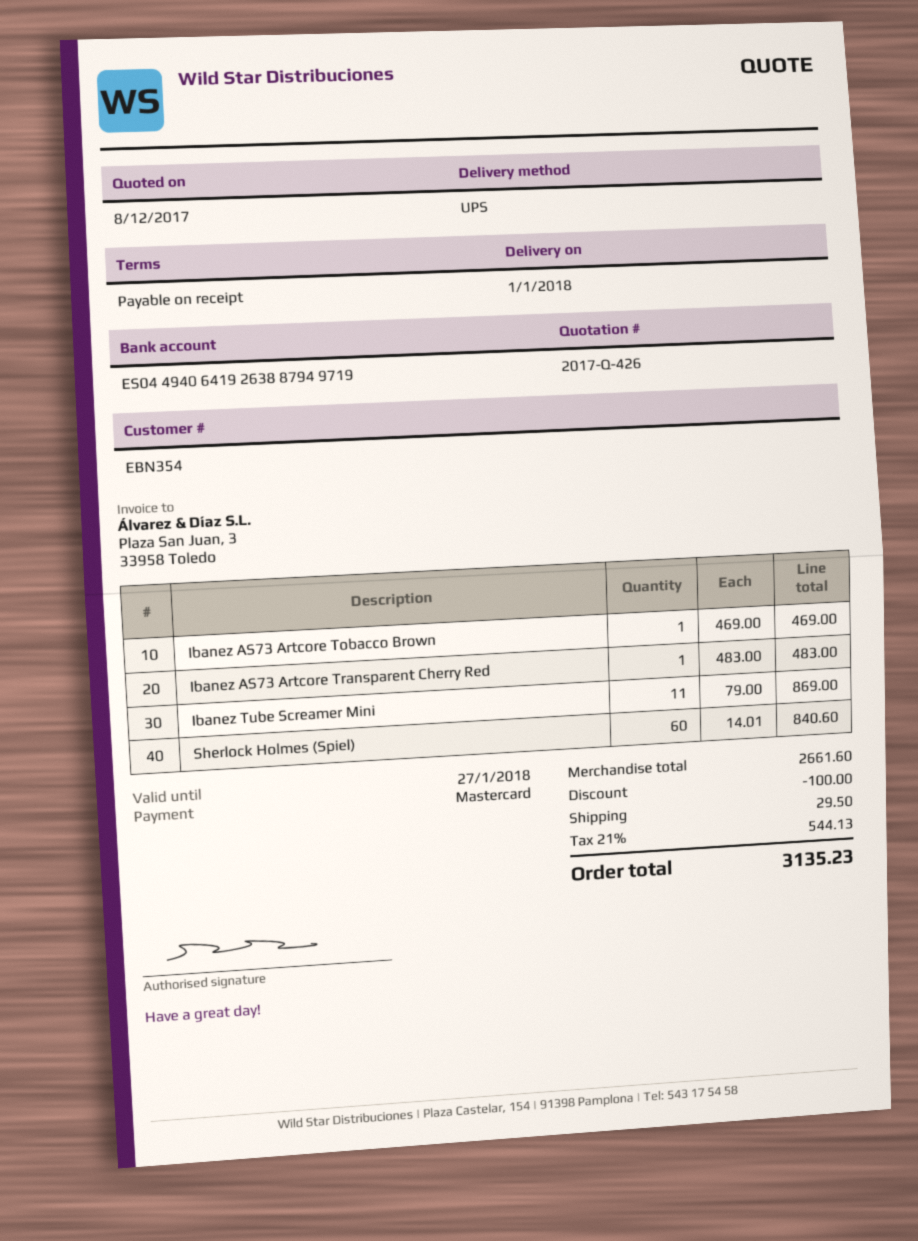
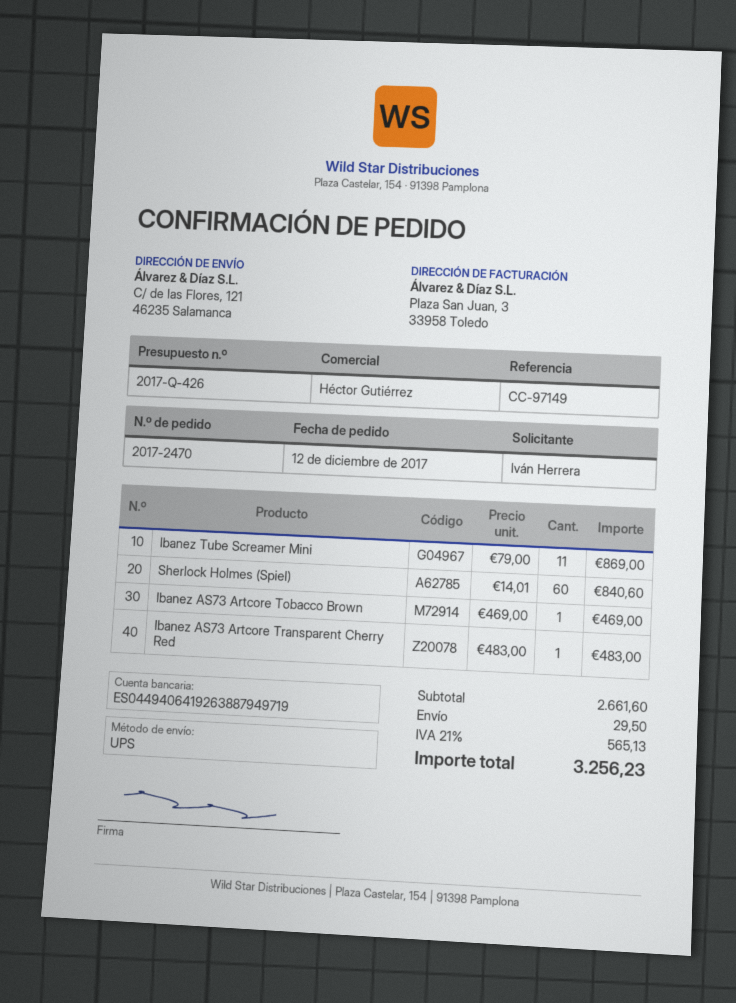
discount: 100.00 -> none
tax: 21% = 544.13 -> 21% = 565.13
total: 3135.23 -> 3256.23

